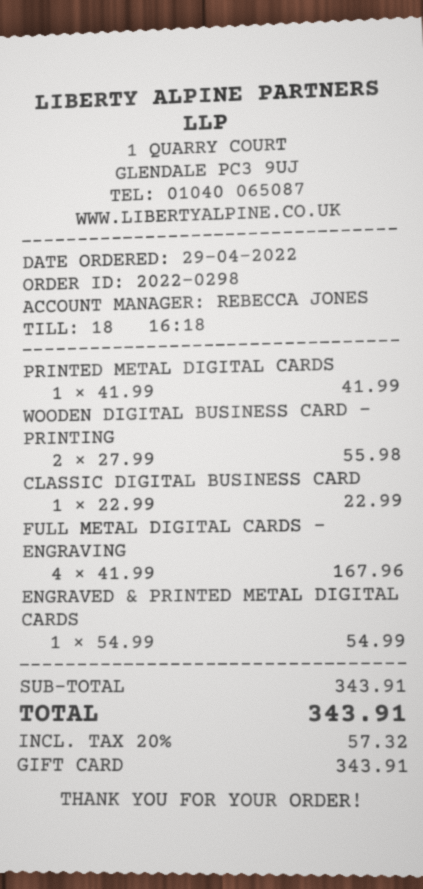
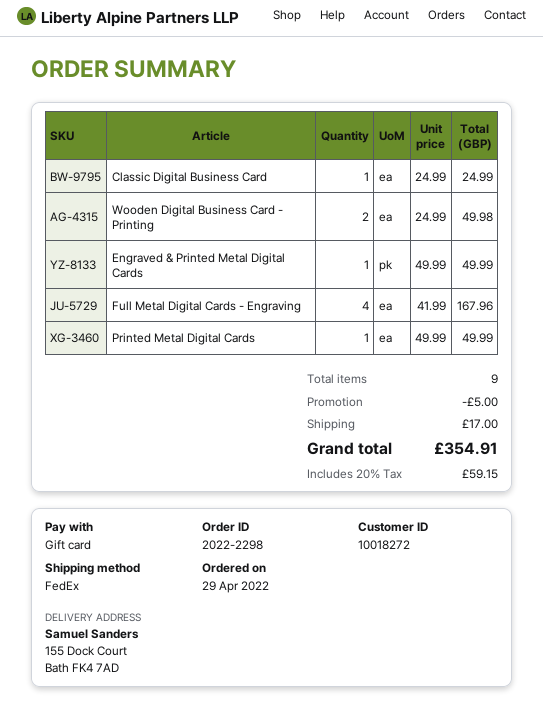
order number: 2022-0298 -> 2022-2298
PRINTED METAL DIGITAL CARDS: 1 x 41.99 = 41.99 -> 1 x 49.99 = 49.99
WOODEN DIGITAL BUSINESS CARD - PRINTING: 2 x 27.99 = 55.98 -> 2 x 24.99 = 49.98
CLASSIC DIGITAL BUSINESS CARD: 1 x 22.99 = 22.99 -> 1 x 24.99 = 24.99
ENGRAVED & PRINTED METAL DIGITAL CARDS: 1 x 54.99 = 54.99 -> 1 x 49.99 = 49.99
discount: none -> 5.00
shipping: none -> 17.00
tax: 20% = 57.32 -> 20% = 59.15
total: 343.91 -> 354.91

